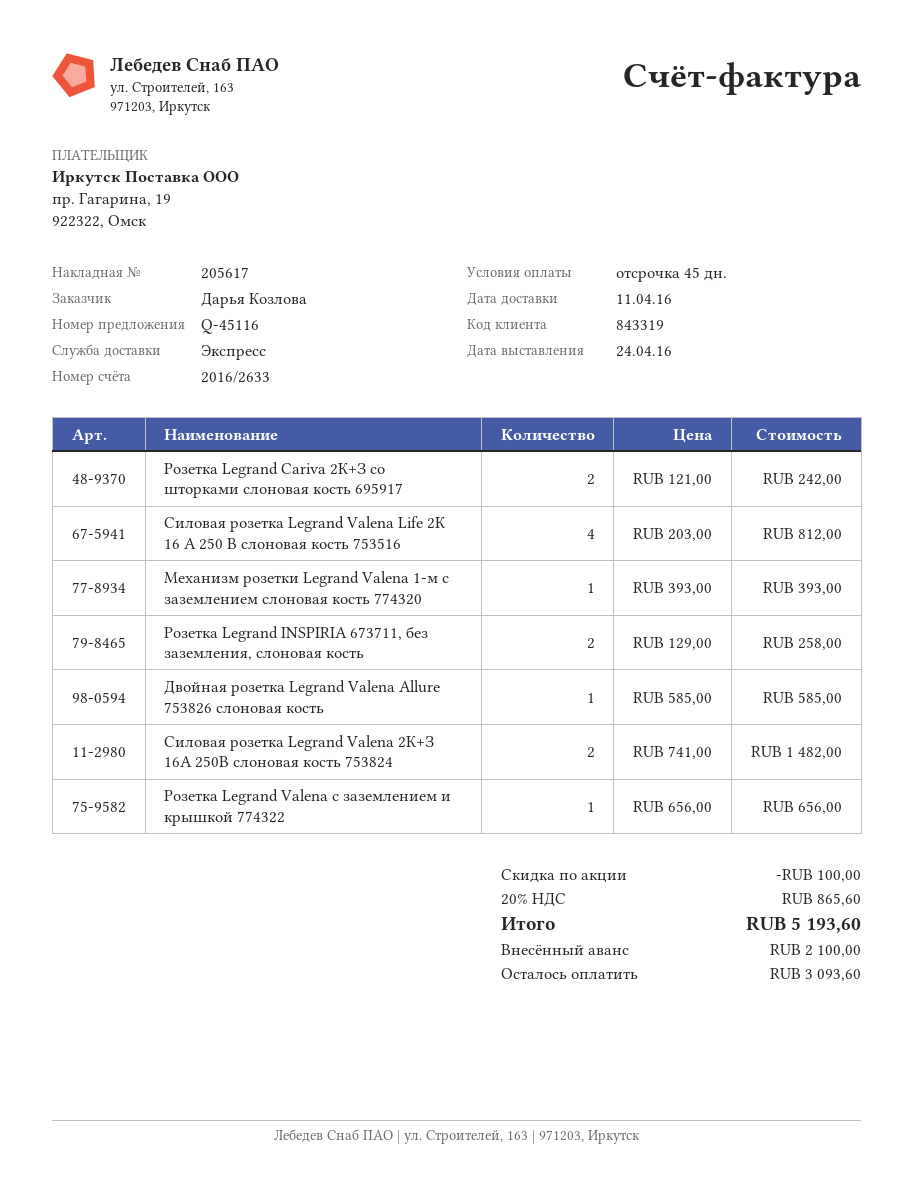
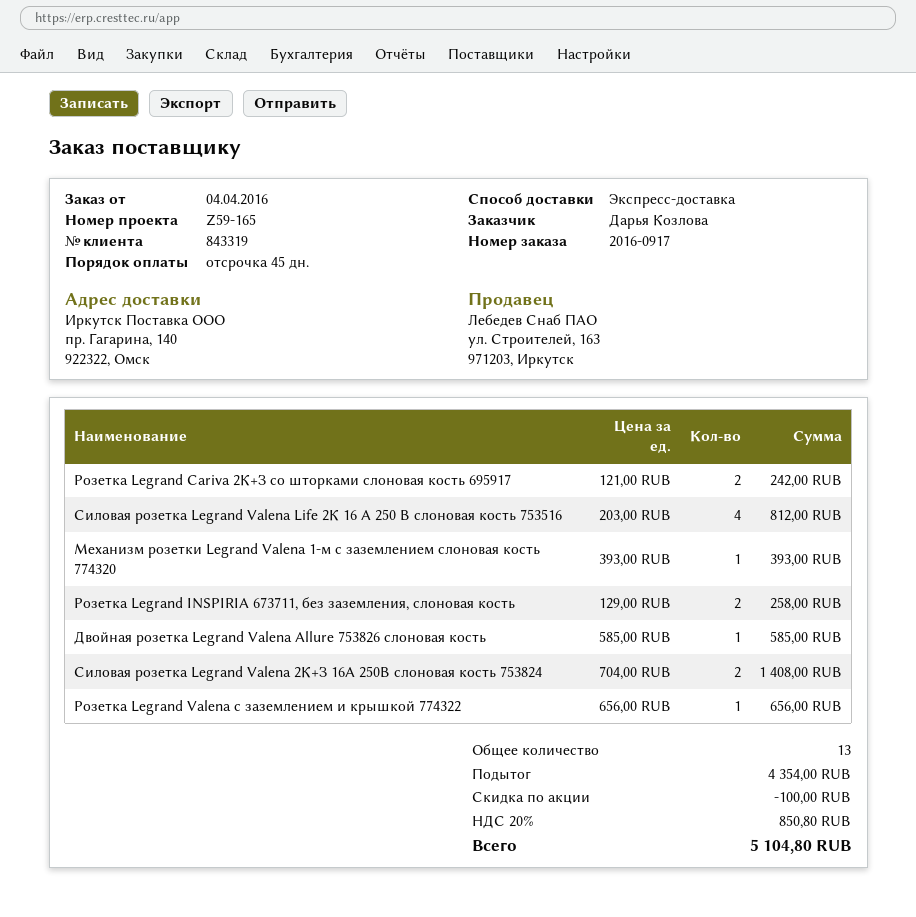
Силовая розетка Legrand Valena 2К+З 16А 250В слоновая кость 753824: 2 x 741.00 = 1482.00 -> 2 x 704.00 = 1408.00
tax: 20% = 865.60 -> 20% = 850.80
total: 5193.60 -> 5104.80

